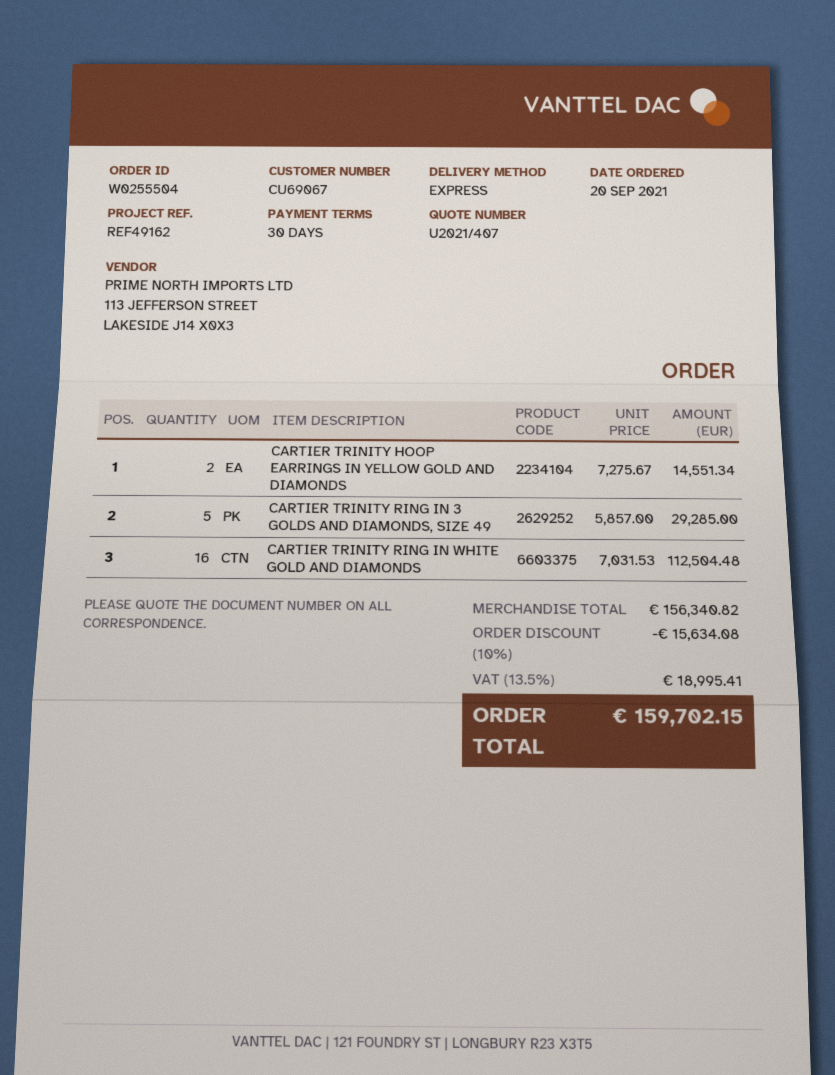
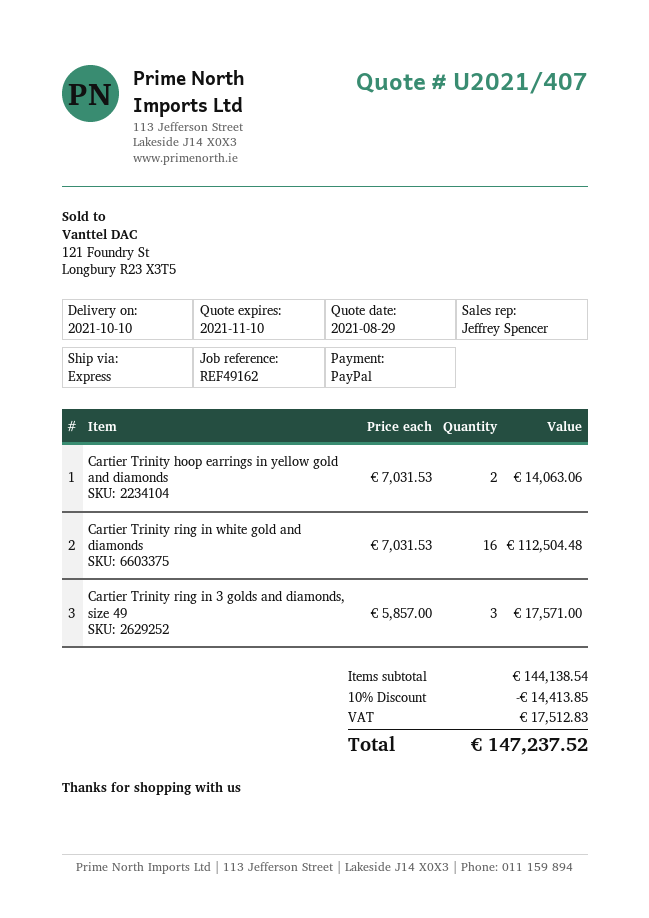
CARTIER TRINITY HOOP EARRINGS IN YELLOW GOLD AND DIAMONDS: 2 x 7275.67 = 14551.34 -> 2 x 7031.53 = 14063.06
CARTIER TRINITY RING IN 3 GOLDS AND DIAMONDS, SIZE 49: 5 x 5857.00 = 29285.00 -> 3 x 5857.00 = 17571.00
subtotal: 156340.82 -> 144138.54
discount: 10% = 15634.08 -> 10% = 14413.85
tax: 18995.41 -> 17512.83
total: 159702.15 -> 147237.52

